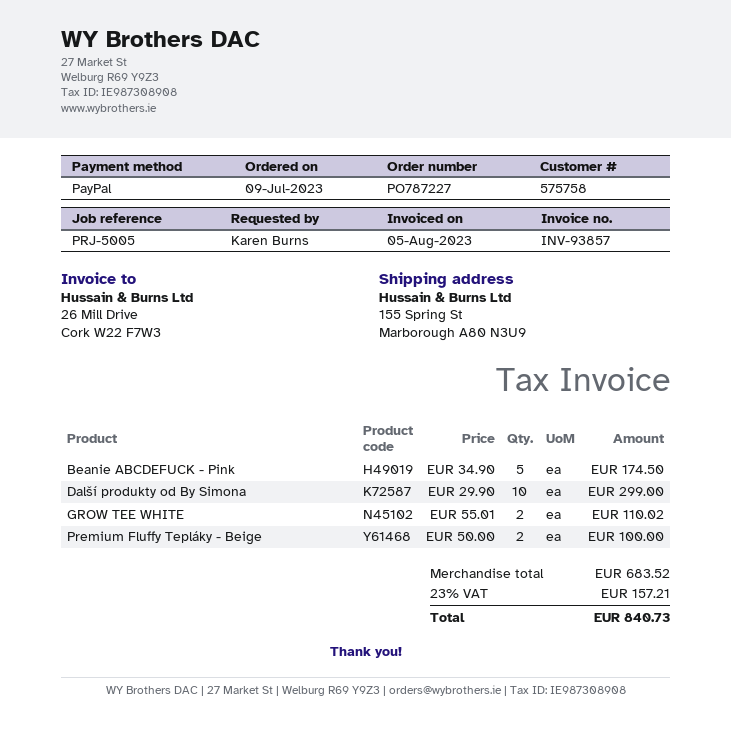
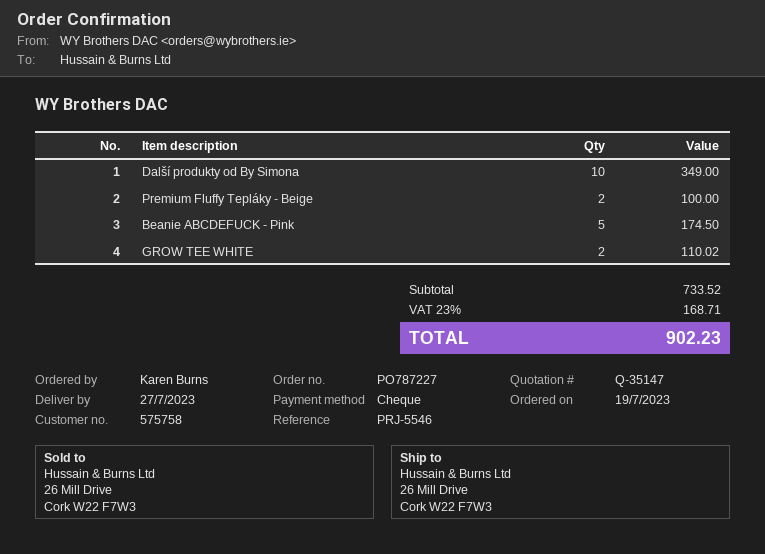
order date: 2023-07-09 -> 2023-07-19
reference: PRJ-5005 -> PRJ-5546
payment method: PayPal -> cheque
ship to: 155 Spring St, Marborough A80 N3U9 -> 26 Mill Drive, Cork W22 F7W3
Další produkty od By Simona: 10 for 299.00 -> 10 for 349.00
subtotal: 683.52 -> 733.52
tax: 23% = 157.21 -> 23% = 168.71
total: 840.73 -> 902.23

